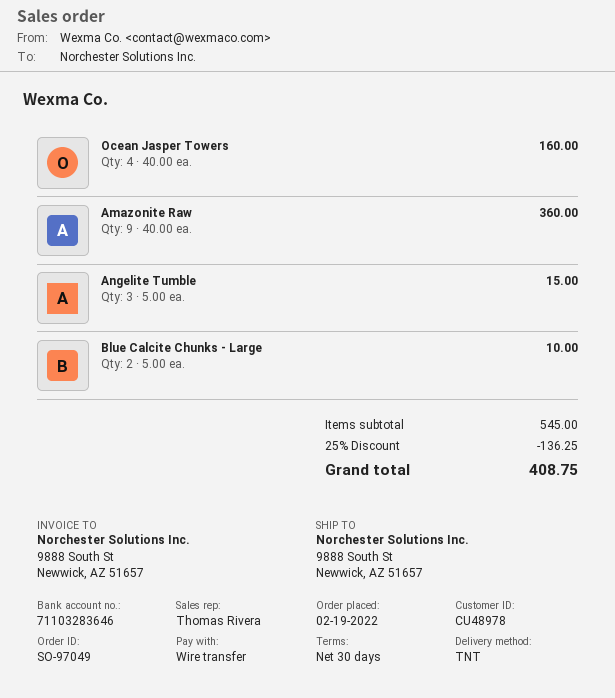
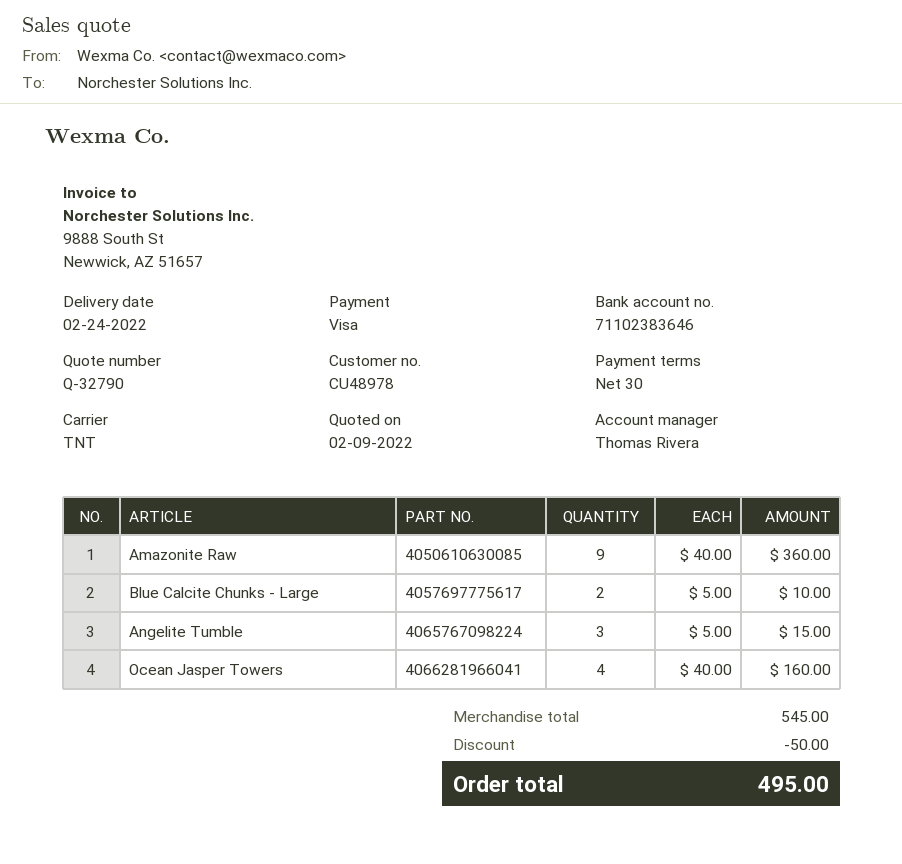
payment method: bank transfer -> Visa
bank account: 71103283646 -> 71102383646
discount: 136.25 -> 50.00
total: 408.75 -> 495.00

